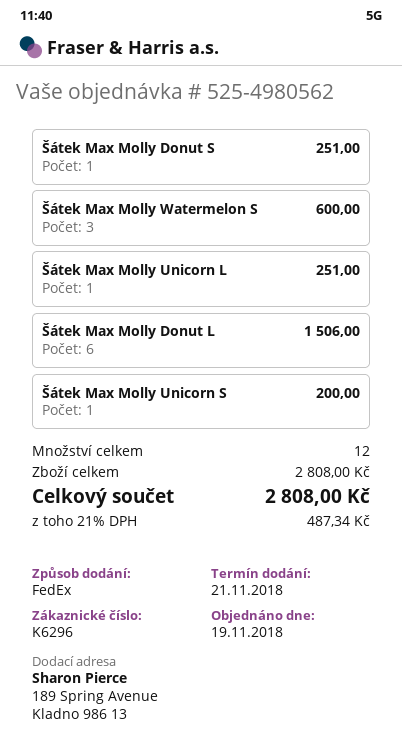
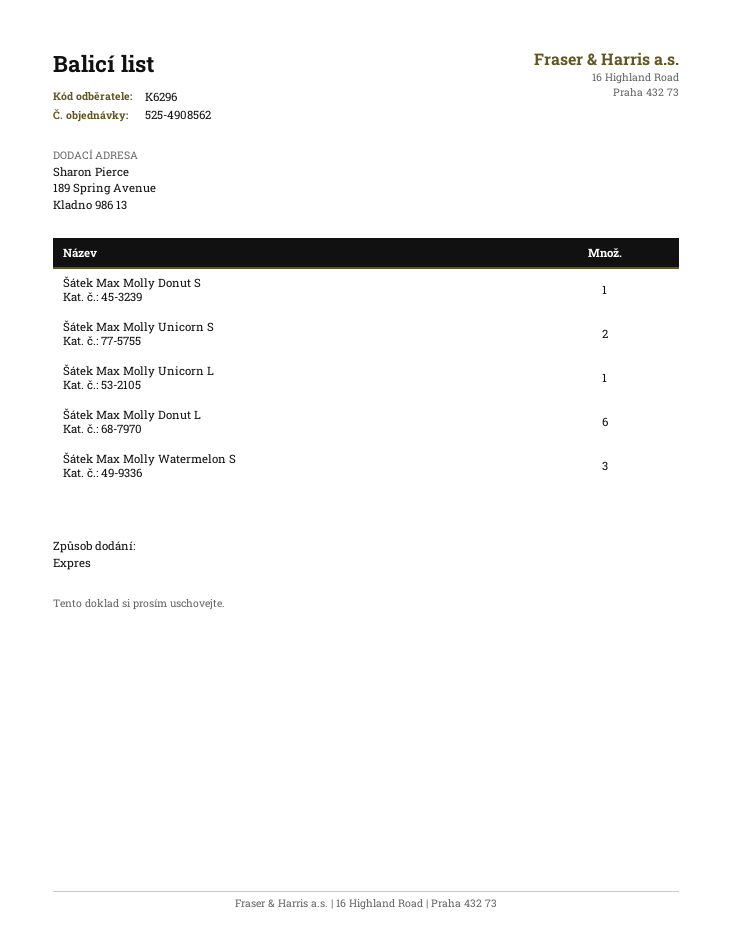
order number: 525-4980562 -> 525-4908562
shipping method: FedEx -> express
Šátek Max Molly Unicorn S: 1 -> 2

